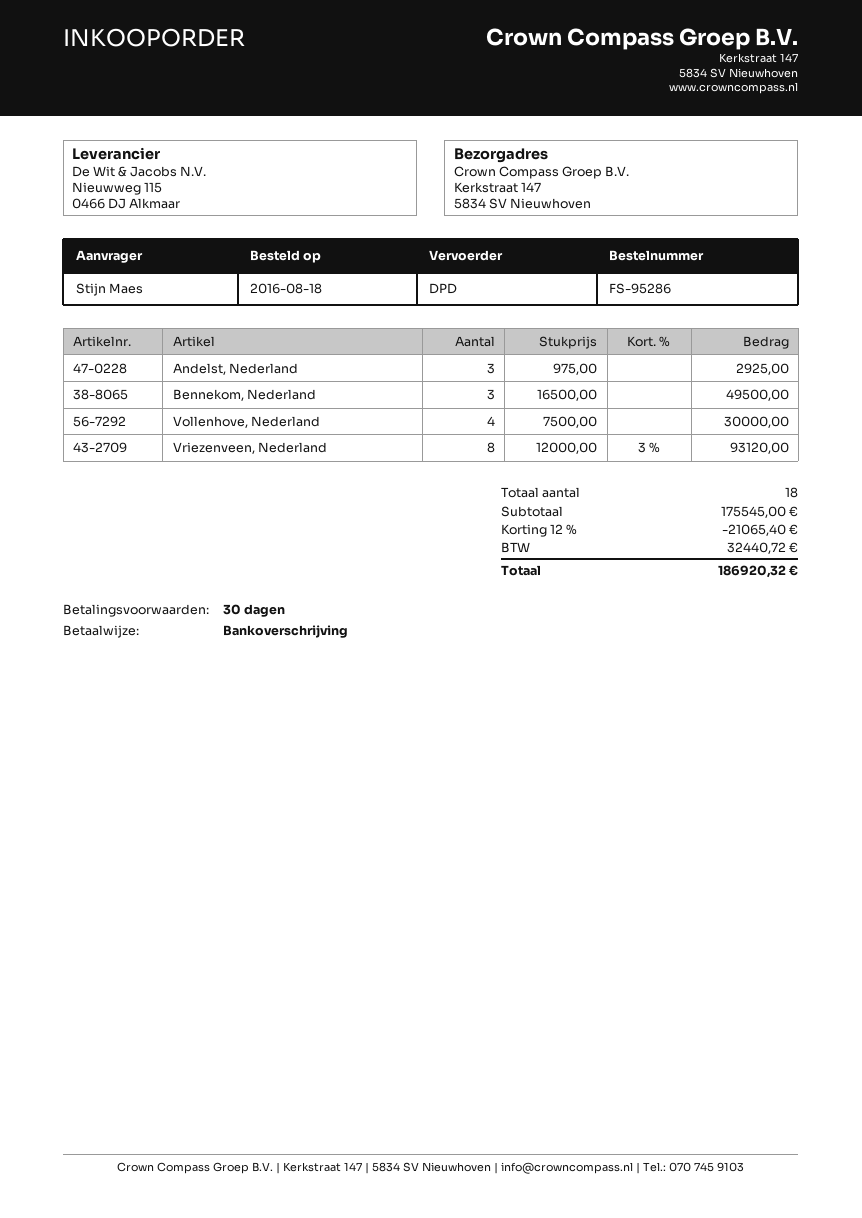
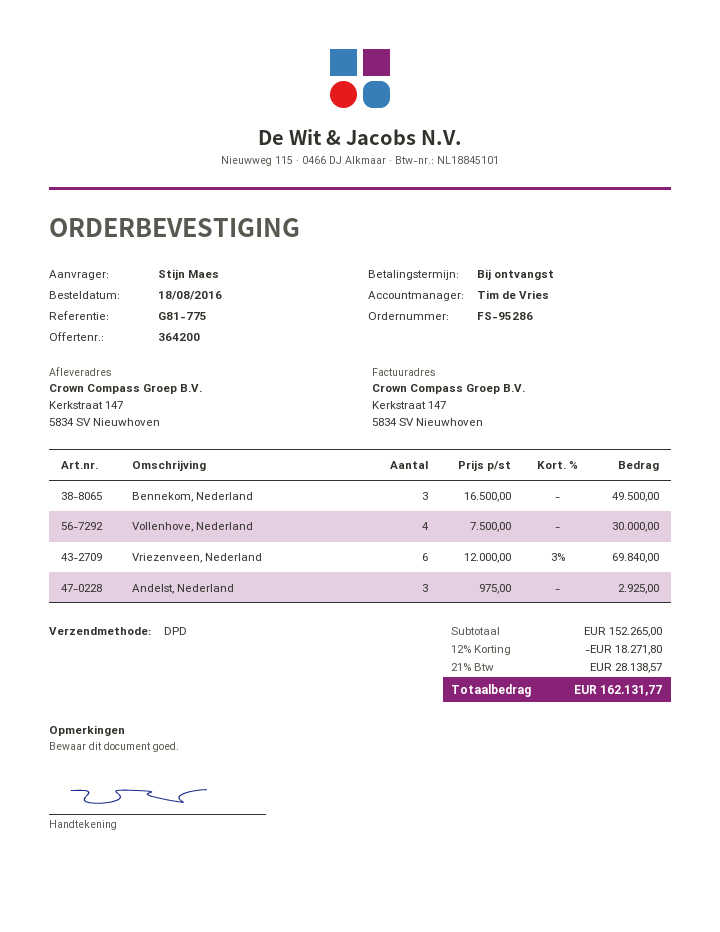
payment terms: 30 days -> on receipt
Vriezenveen, Nederland: 8 x 12000.00 - 3% = 93120.00 -> 6 x 12000.00 - 3% = 69840.00
subtotal: 175545.00 -> 152265.00
discount: 12% = 21065.40 -> 12% = 18271.80
tax: 32440.72 -> 28138.57
total: 186920.32 -> 162131.77

